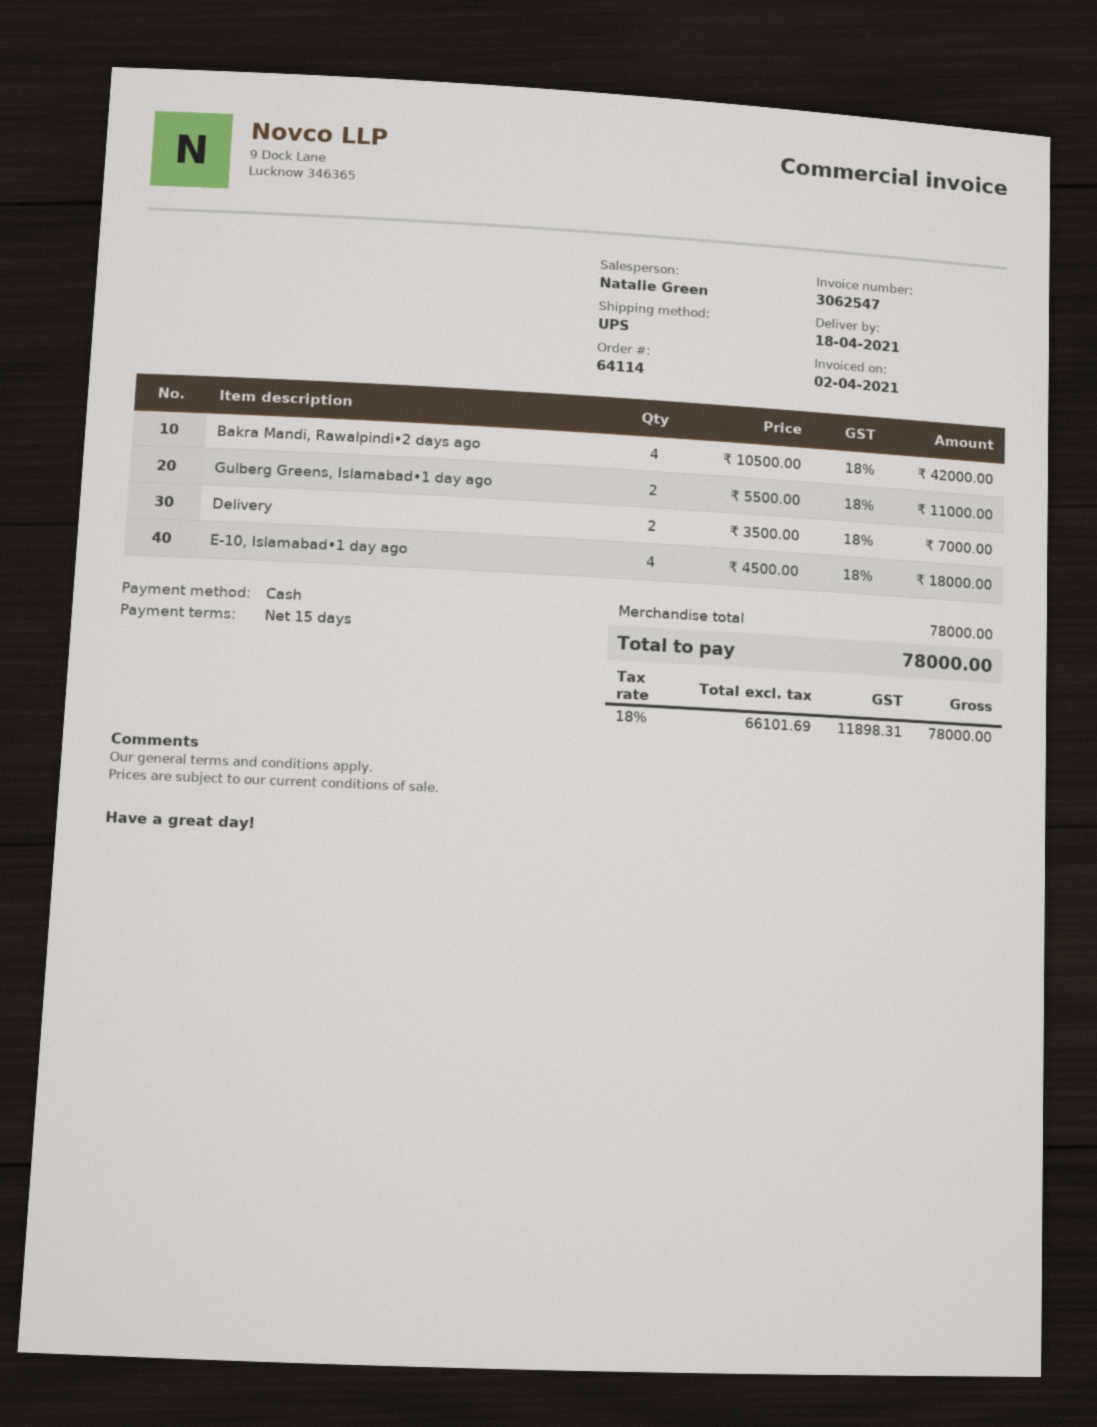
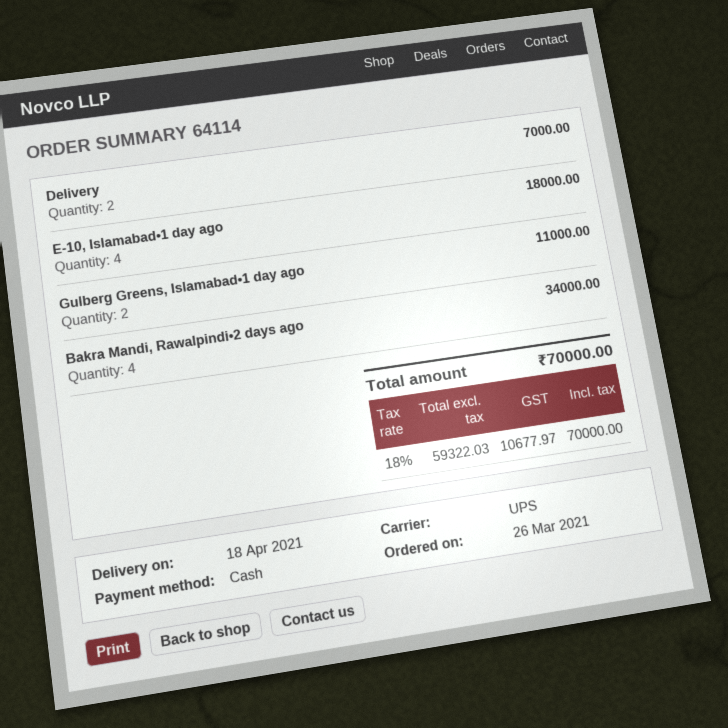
Bakra Mandi, Rawalpindi•2 days ago: 4 for 42000.00 -> 4 for 34000.00
net: 66101.69 -> 59322.03
tax: 18% = 11898.31 -> 18% = 10677.97
total: 78000.00 -> 70000.00

